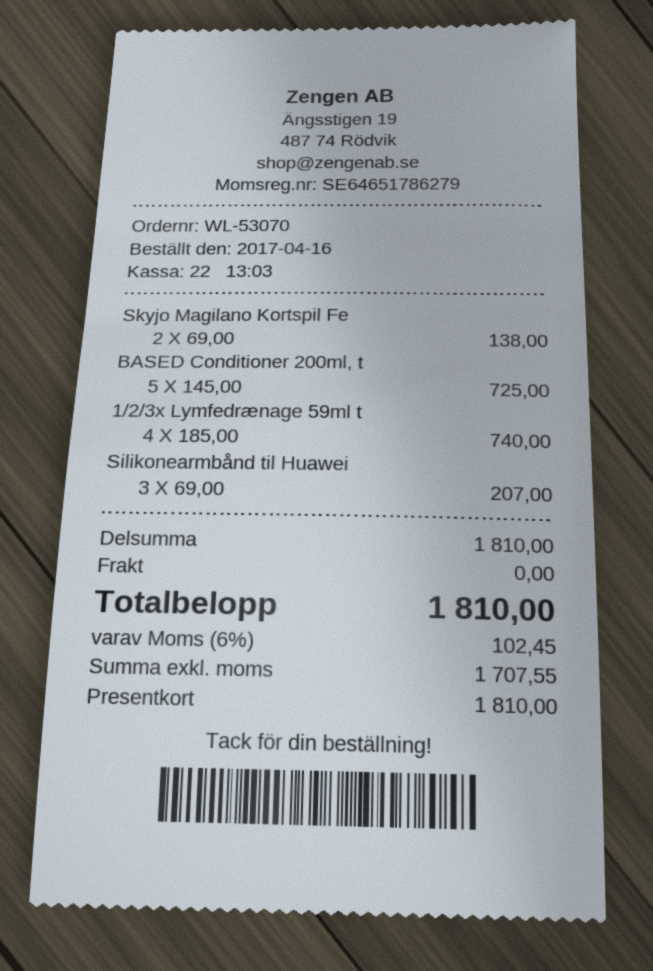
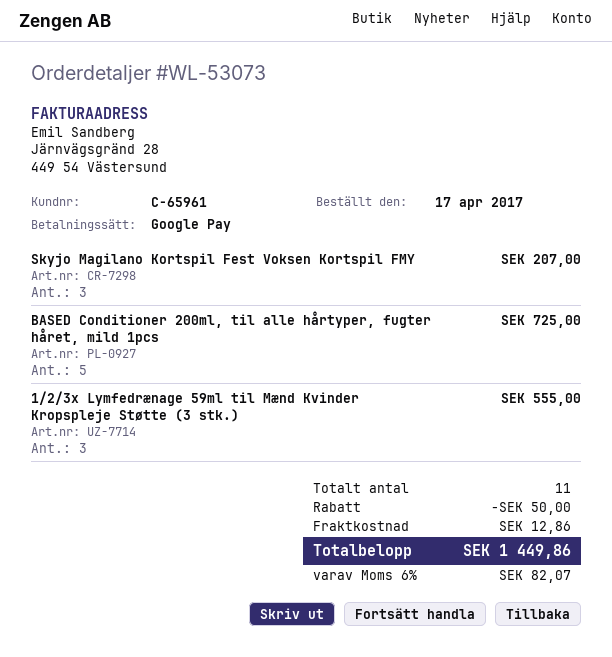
order number: WL-53070 -> WL-53073
order date: 2017-04-16 -> 2017-04-17
payment method: gift card -> Google Pay
Skyjo Magilano Kortspil Fe: 2 for 138.00 -> 3 for 207.00
1/2/3x Lymfedrænage 59ml t: 4 for 740.00 -> 3 for 555.00
Silikonearmbånd til Huawei: 3 for 207.00 -> none
discount: none -> 50.00
shipping: 0.00 -> 12.86
tax: 6% = 102.45 -> 6% = 82.07
total: 1810.00 -> 1449.86

